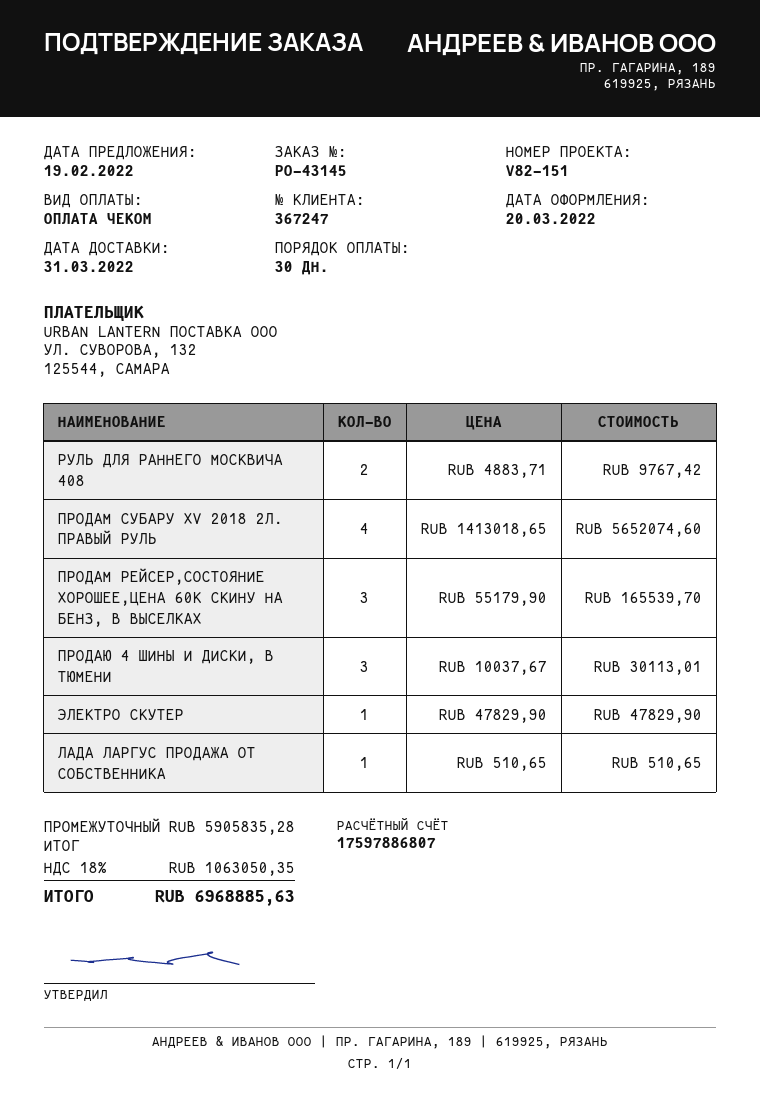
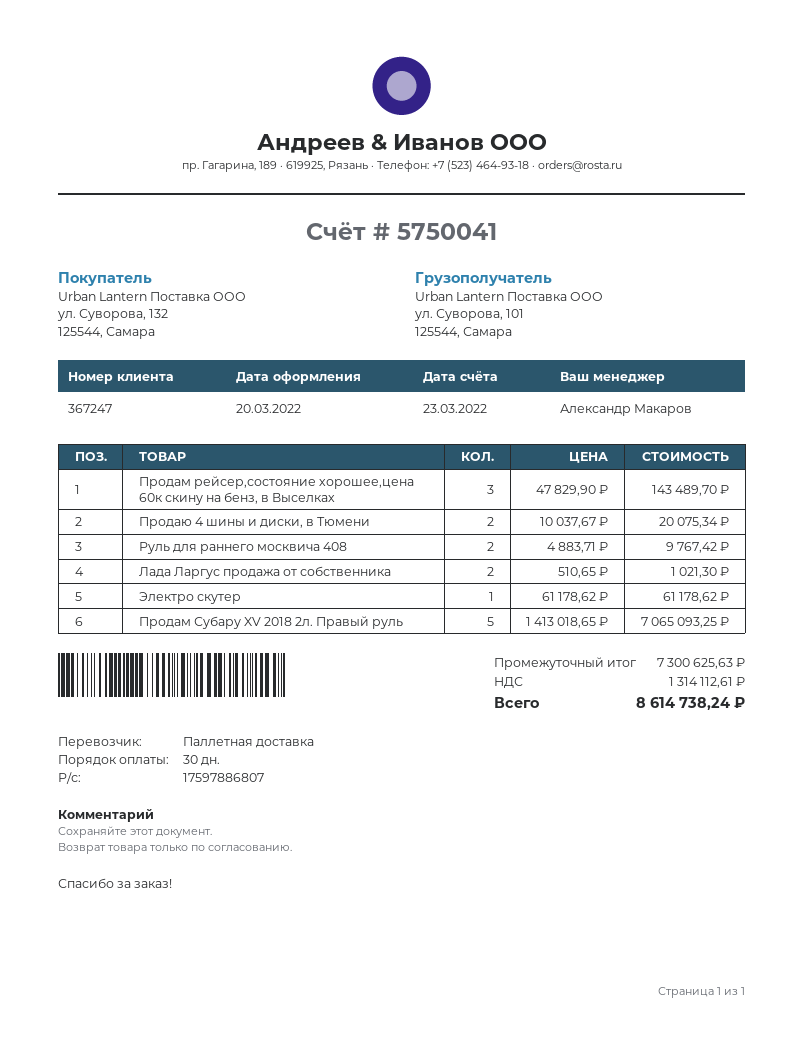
ПРОДАМ СУБАРУ XV 2018 2Л. ПРАВЫЙ РУЛЬ: 4 x 1413018.65 = 5652074.60 -> 5 x 1413018.65 = 7065093.25
ПРОДАМ РЕЙСЕР,СОСТОЯНИЕ ХОРОШЕЕ,ЦЕНА 60К СКИНУ НА БЕНЗ, В ВЫСЕЛКАХ: 3 x 55179.90 = 165539.70 -> 3 x 47829.90 = 143489.70
ПРОДАЮ 4 ШИНЫ И ДИСКИ, В ТЮМЕНИ: 3 x 10037.67 = 30113.01 -> 2 x 10037.67 = 20075.34
ЭЛЕКТРО СКУТЕР: 1 x 47829.90 = 47829.90 -> 1 x 61178.62 = 61178.62
ЛАДА ЛАРГУС ПРОДАЖА ОТ СОБСТВЕННИКА: 1 x 510.65 = 510.65 -> 2 x 510.65 = 1021.30
subtotal: 5905835.28 -> 7300625.63
tax: 1063050.35 -> 1314112.61
total: 6968885.63 -> 8614738.24

